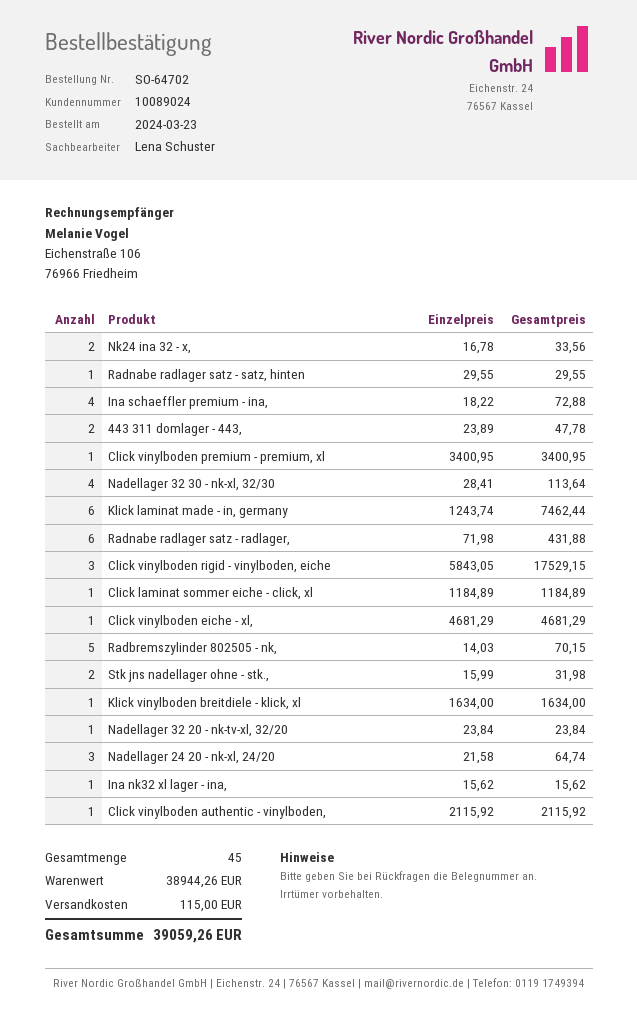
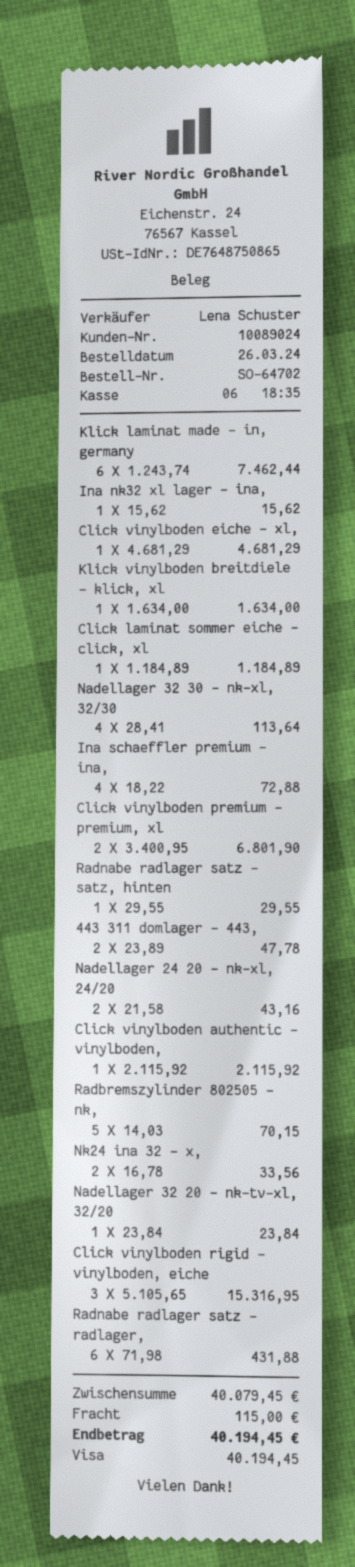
order date: 2024-03-23 -> 2024-03-26
Click vinylboden premium - premium, xl: 1 x 3400.95 = 3400.95 -> 2 x 3400.95 = 6801.90
Click vinylboden rigid - vinylboden, eiche: 3 x 5843.05 = 17529.15 -> 3 x 5105.65 = 15316.95
Stk jns nadellager ohne - stk.,: 2 x 15.99 = 31.98 -> none
Nadellager 24 20 - nk-xl, 24/20: 3 x 21.58 = 64.74 -> 2 x 21.58 = 43.16
subtotal: 38944.26 -> 40079.45
total: 39059.26 -> 40194.45

